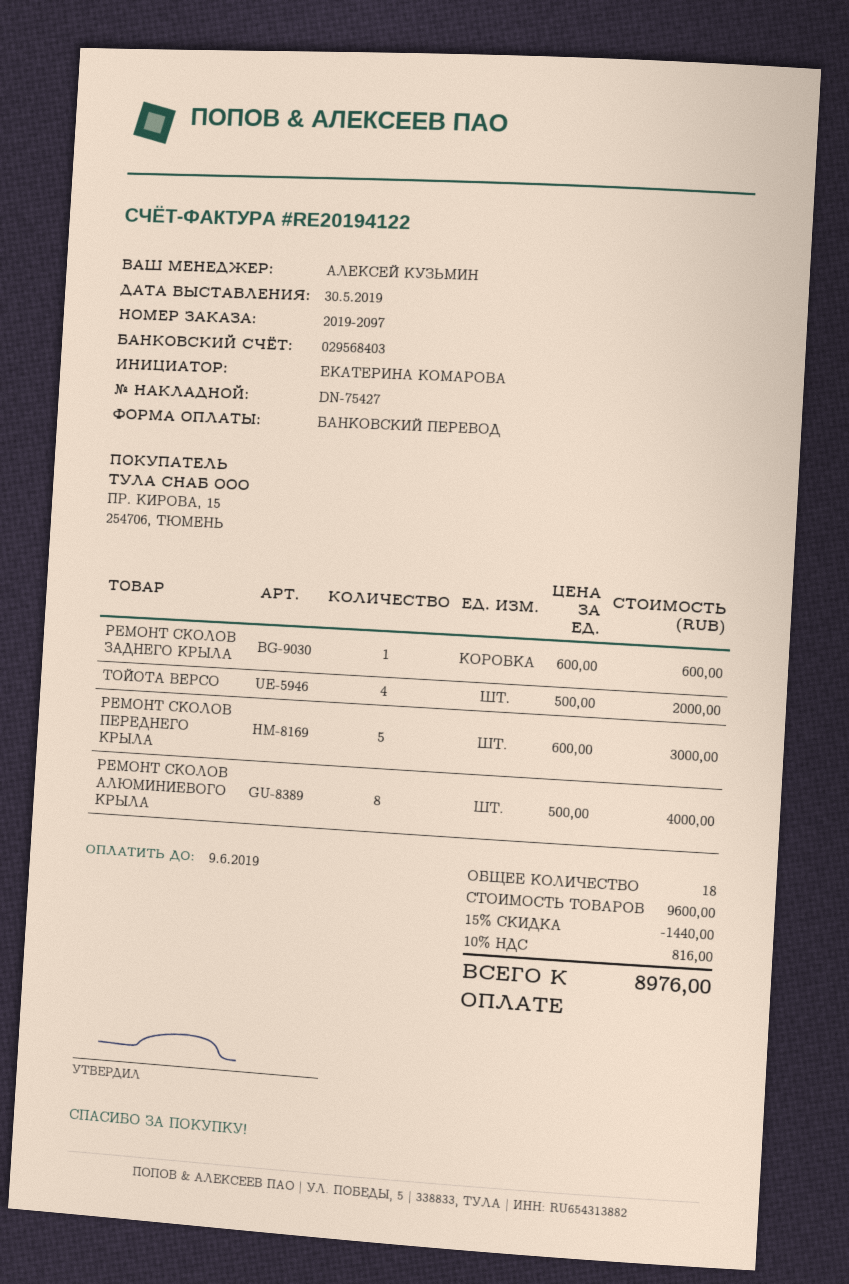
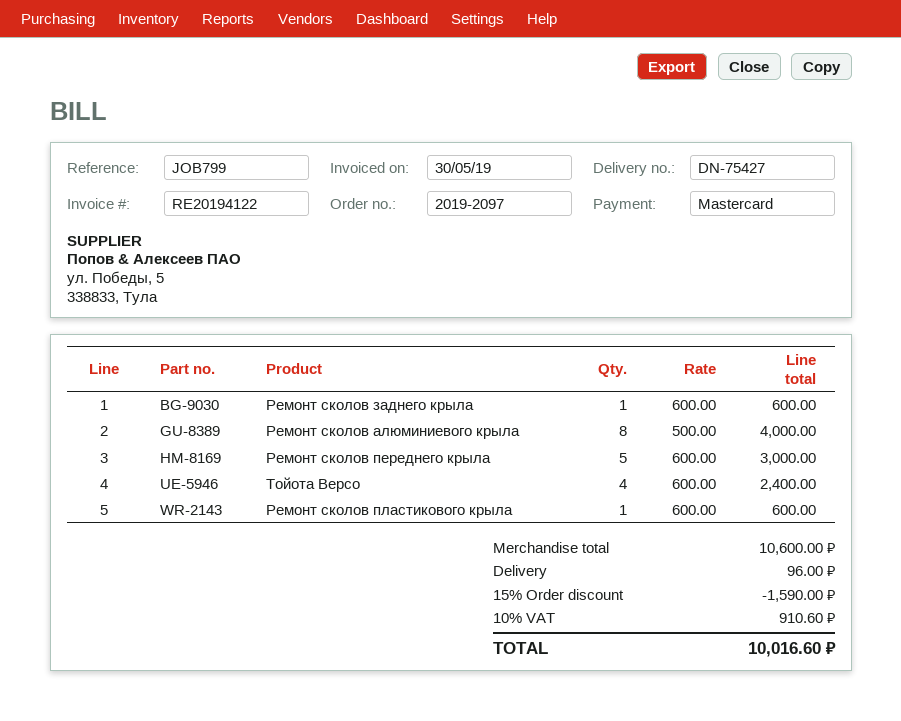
payment method: bank transfer -> Mastercard
ТОЙОТА ВЕРСО: 4 x 500.00 = 2000.00 -> 4 x 600.00 = 2400.00
Ремонт сколов пластикового крыла: none -> 1 x 600.00 = 600.00
subtotal: 9600.00 -> 10600.00
discount: 15% = 1440.00 -> 15% = 1590.00
shipping: none -> 96.00
tax: 10% = 816.00 -> 10% = 910.60
total: 8976.00 -> 10016.60

